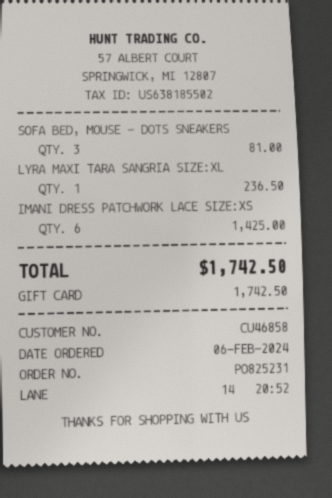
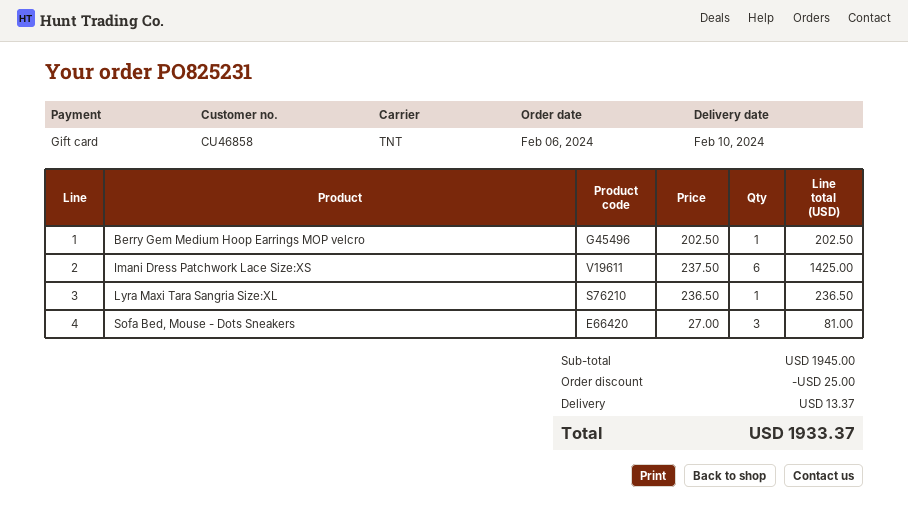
Berry Gem Medium Hoop Earrings MOP velcro: none -> 1 for 202.50
discount: none -> 25.00
shipping: none -> 13.37
total: 1742.50 -> 1933.37

